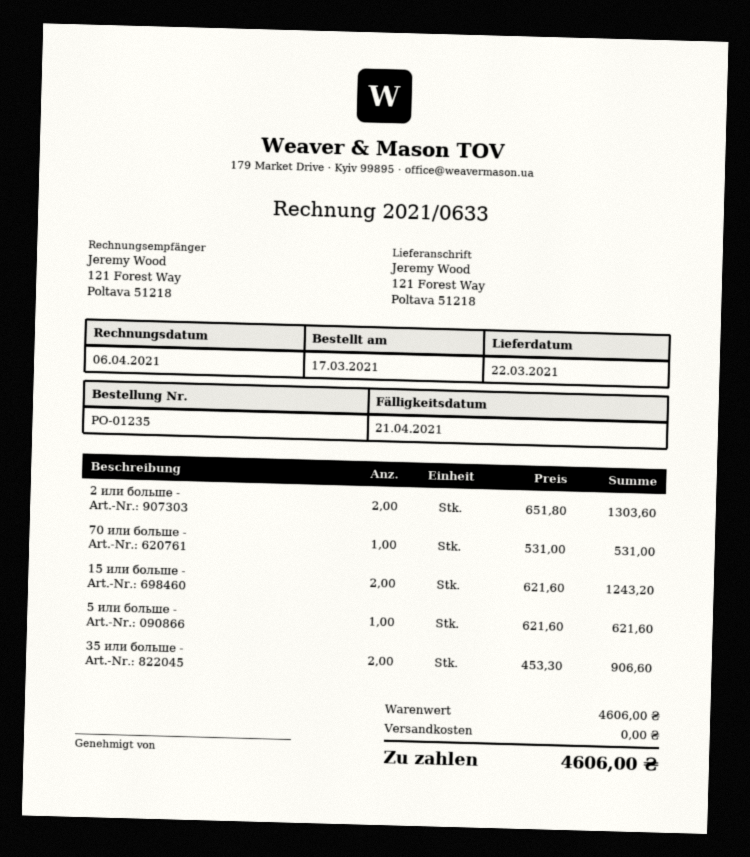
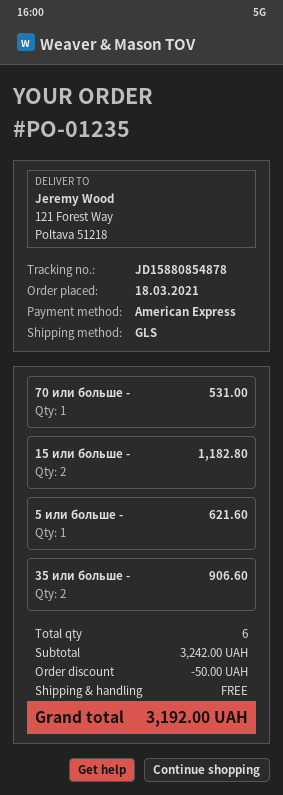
order date: 2021-03-17 -> 2021-03-18
2 или больше -: 2 for 1303.60 -> none
15 или больше -: 2 for 1243.20 -> 2 for 1182.80
subtotal: 4606.00 -> 3242.00
discount: none -> 50.00
total: 4606.00 -> 3192.00

